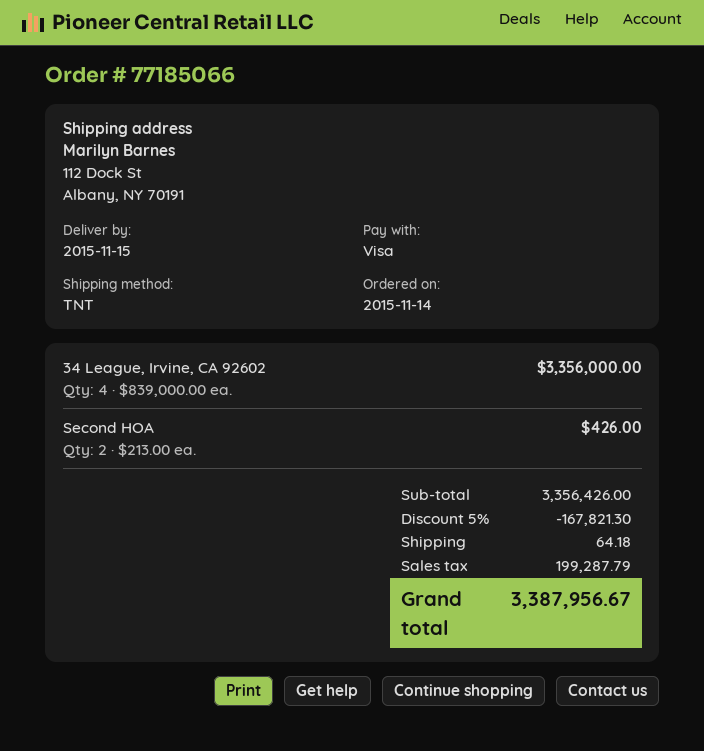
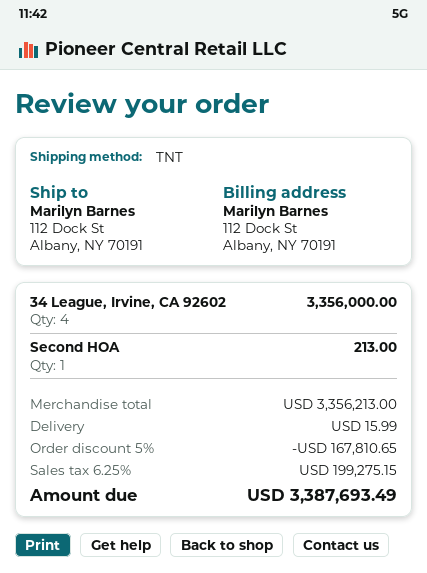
Second HOA: 2 for 426.00 -> 1 for 213.00
subtotal: 3356426.00 -> 3356213.00
discount: 5% = 167821.30 -> 5% = 167810.65
shipping: 64.18 -> 15.99
tax: 199287.79 -> 199275.15
total: 3387956.67 -> 3387693.49

